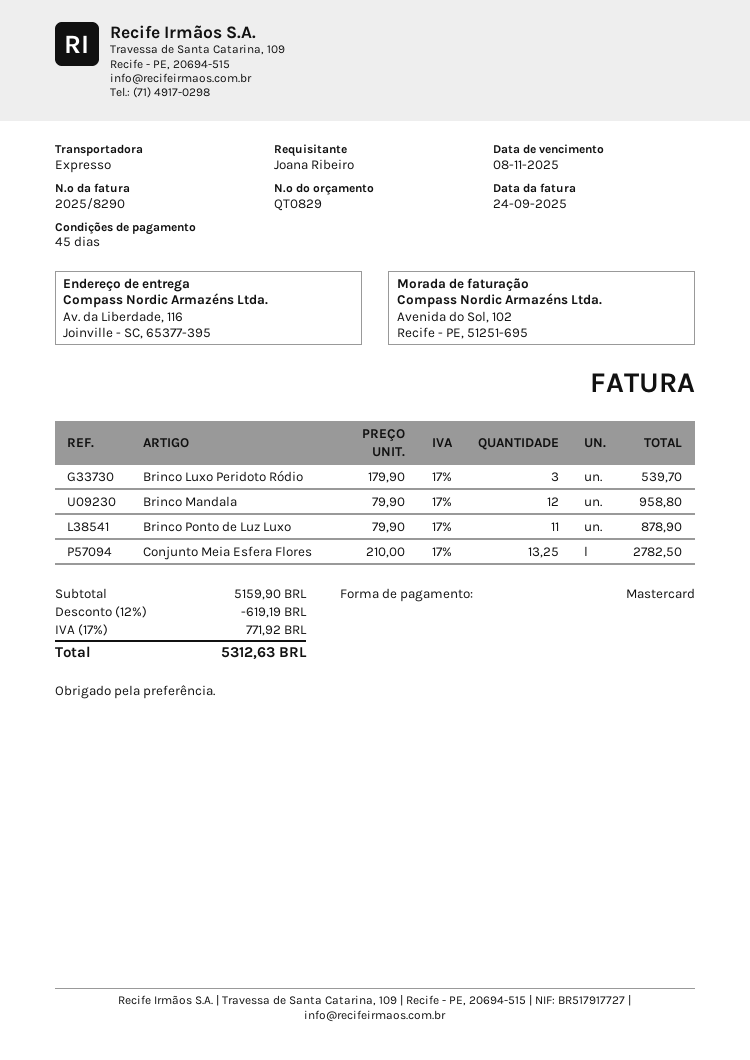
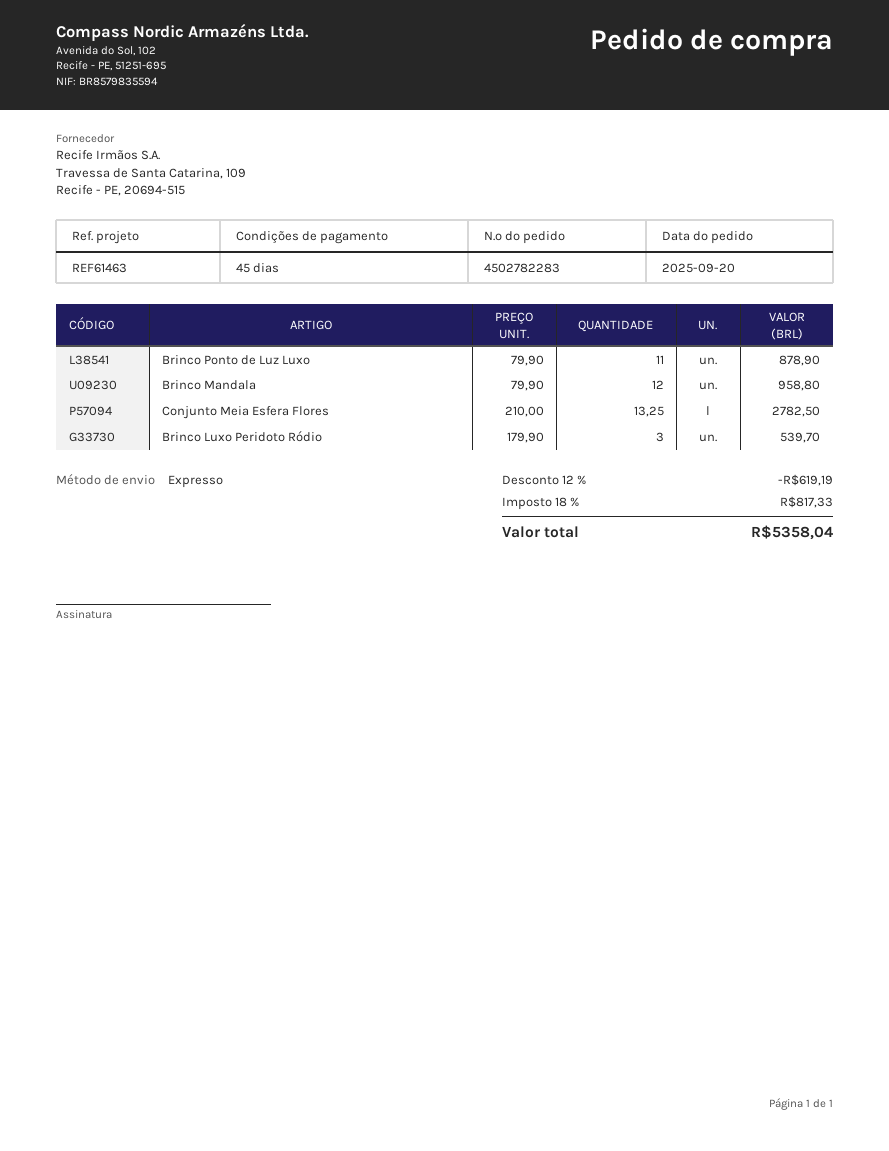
tax: 17% = 771.92 -> 18% = 817.33
total: 5312.63 -> 5358.04

